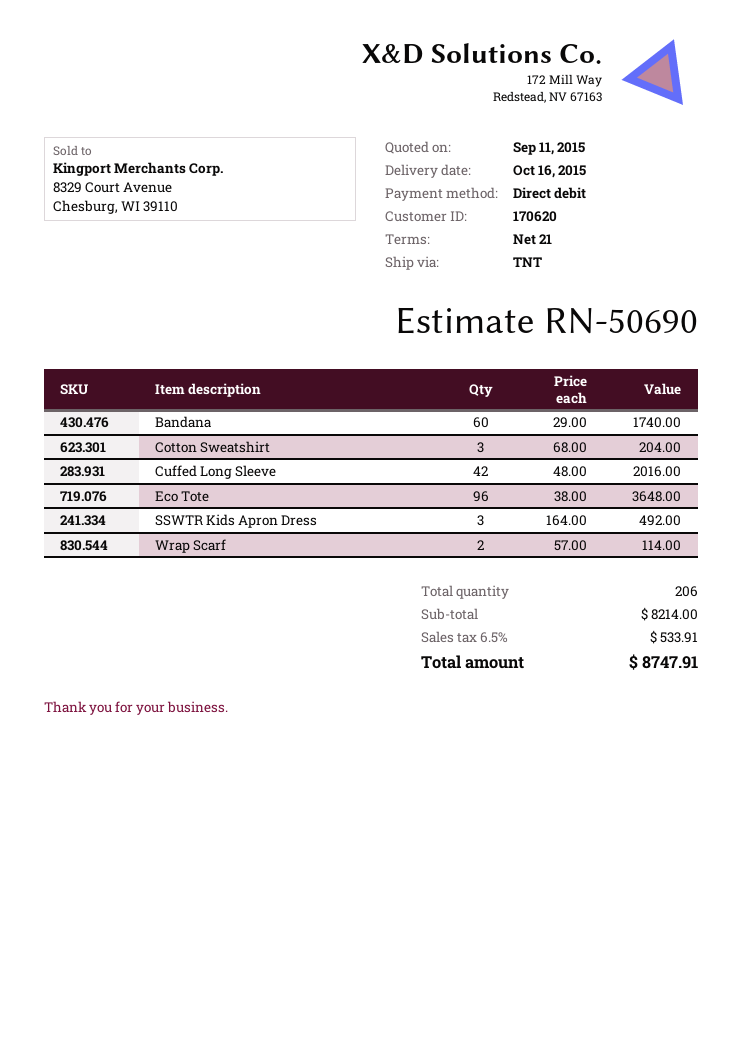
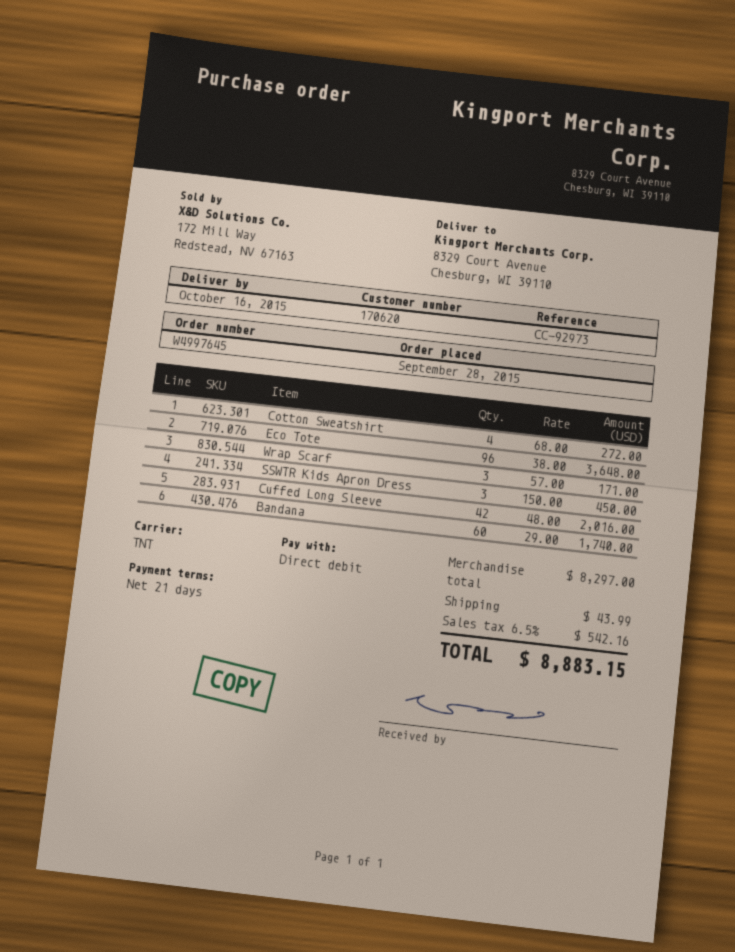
Cotton Sweatshirt: 3 x 68.00 = 204.00 -> 4 x 68.00 = 272.00
SSWTR Kids Apron Dress: 3 x 164.00 = 492.00 -> 3 x 150.00 = 450.00
Wrap Scarf: 2 x 57.00 = 114.00 -> 3 x 57.00 = 171.00
subtotal: 8214.00 -> 8297.00
shipping: none -> 43.99
tax: 6.5% = 533.91 -> 6.5% = 542.16
total: 8747.91 -> 8883.15

